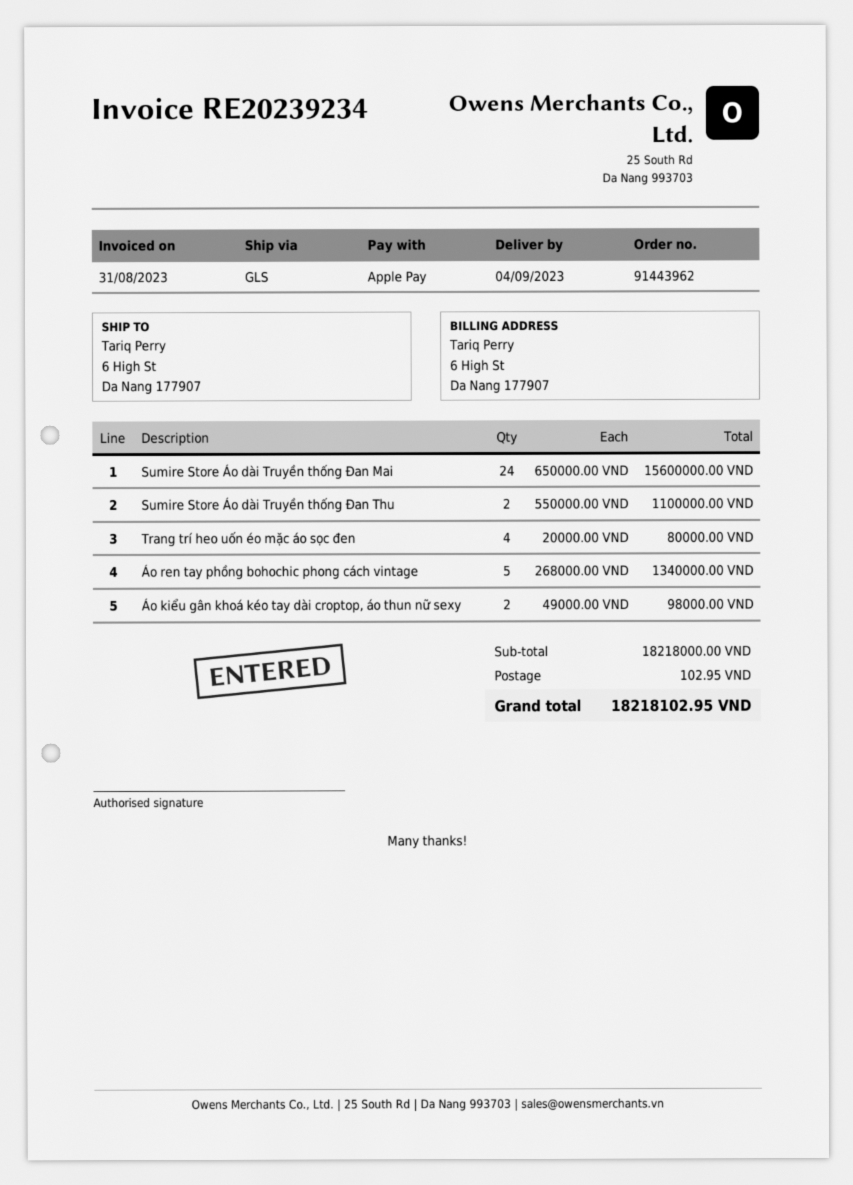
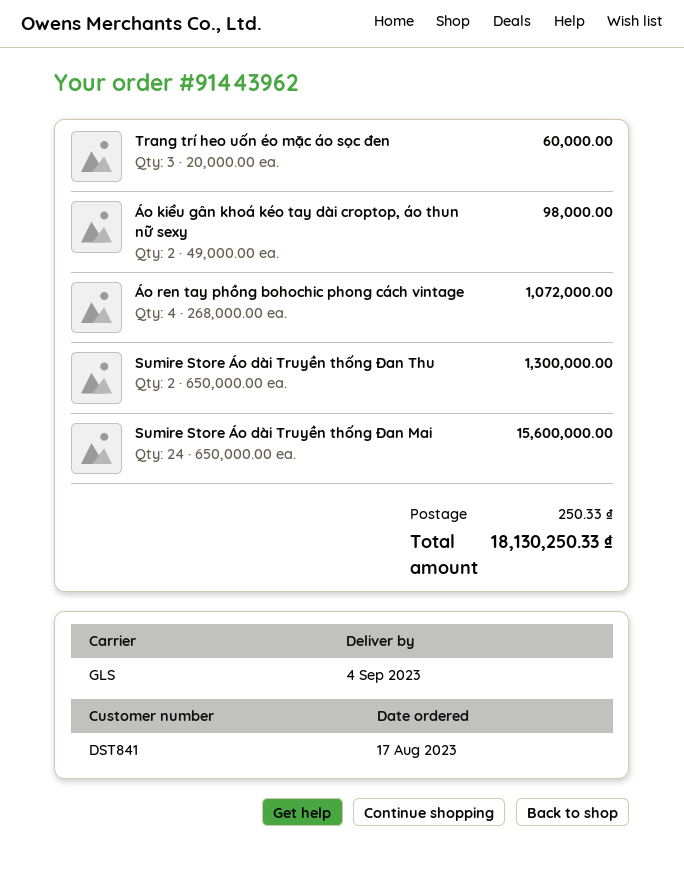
Sumire Store Áo dài Truyền thống Đan Thu: 2 x 550000.00 = 1100000.00 -> 2 x 650000.00 = 1300000.00
Trang trí heo uốn éo mặc áo sọc đen: 4 x 20000.00 = 80000.00 -> 3 x 20000.00 = 60000.00
Áo ren tay phồng bohochic phong cách vintage: 5 x 268000.00 = 1340000.00 -> 4 x 268000.00 = 1072000.00
shipping: 102.95 -> 250.33
total: 18218102.95 -> 18130250.33

